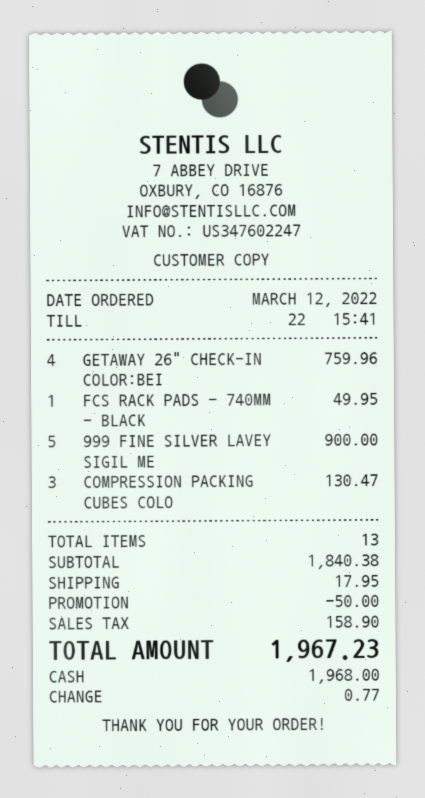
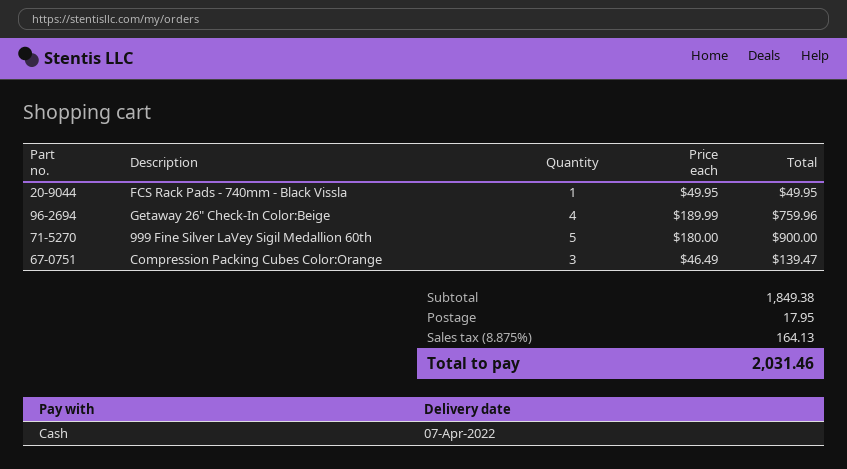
COMPRESSION PACKING CUBES COLO: 3 for 130.47 -> 3 for 139.47
subtotal: 1840.38 -> 1849.38
discount: 50.00 -> none
tax: 158.90 -> 164.13
total: 1967.23 -> 2031.46

